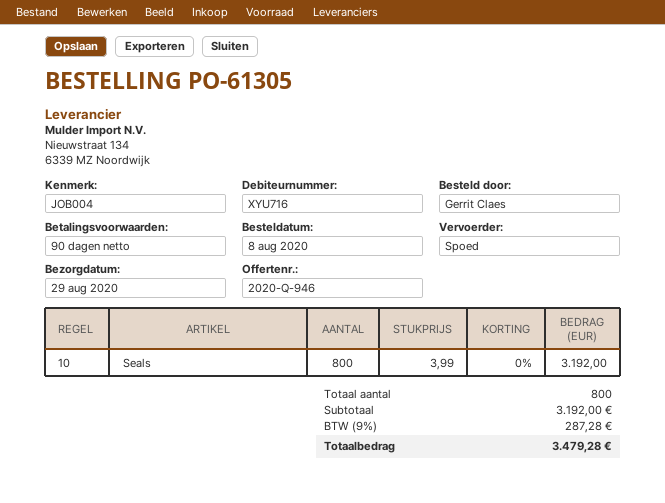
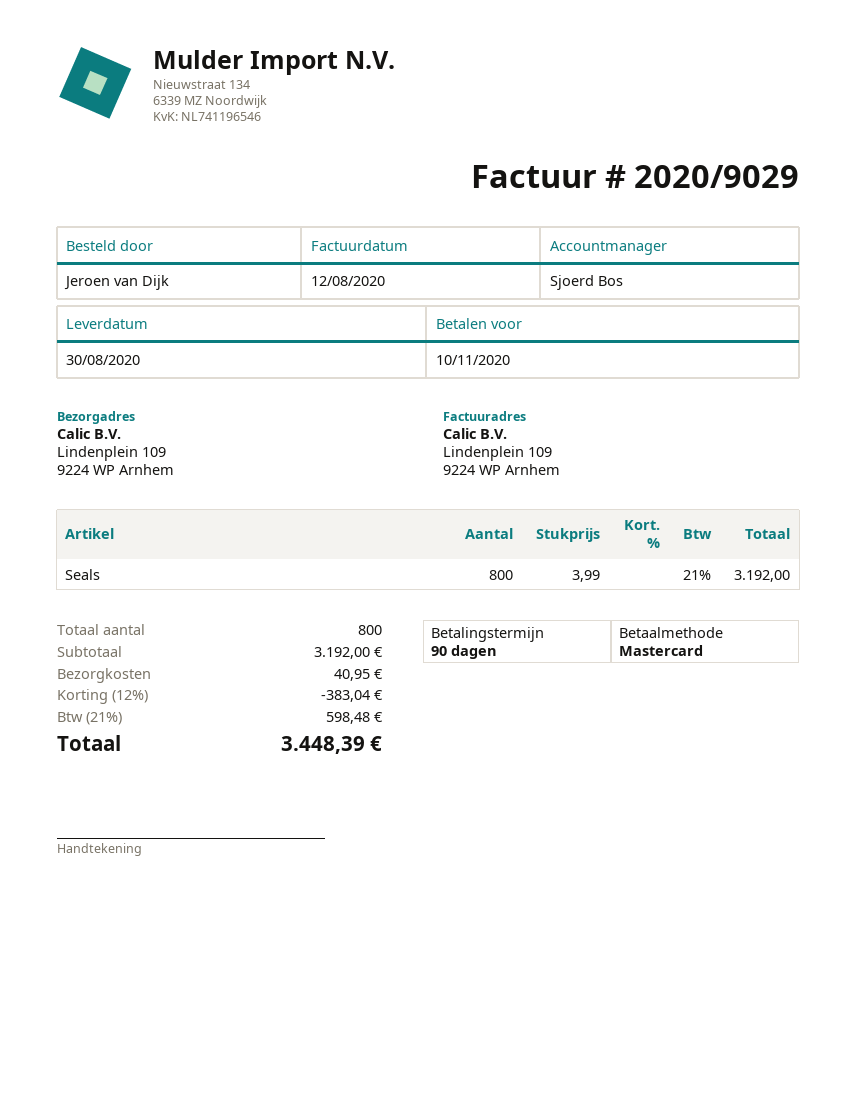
delivery date: 2020-08-29 -> 2020-08-30
ordered by: Gerrit Claes -> Jeroen van Dijk
discount: none -> 12% = 383.04
shipping: none -> 40.95
tax: 9% = 287.28 -> 21% = 598.48
total: 3479.28 -> 3448.39

